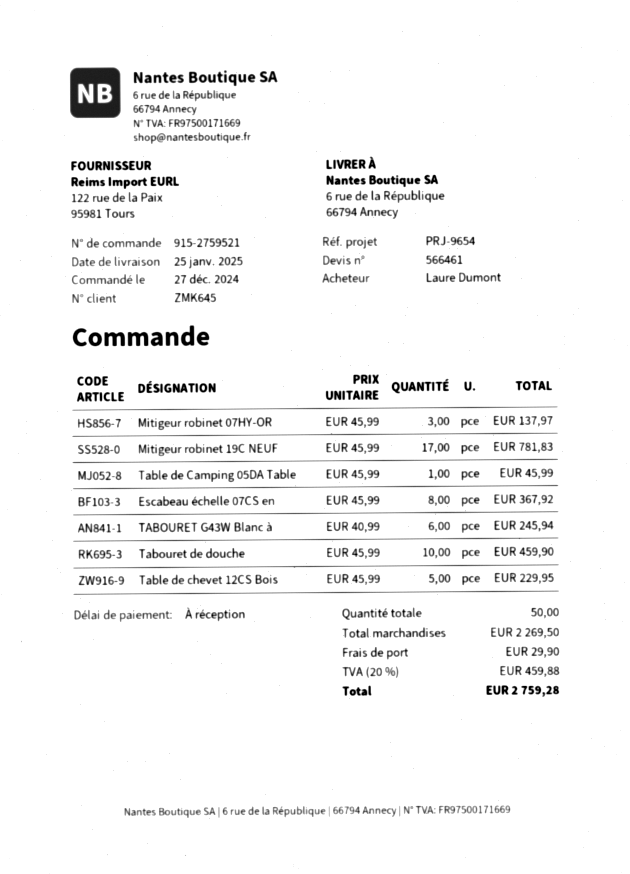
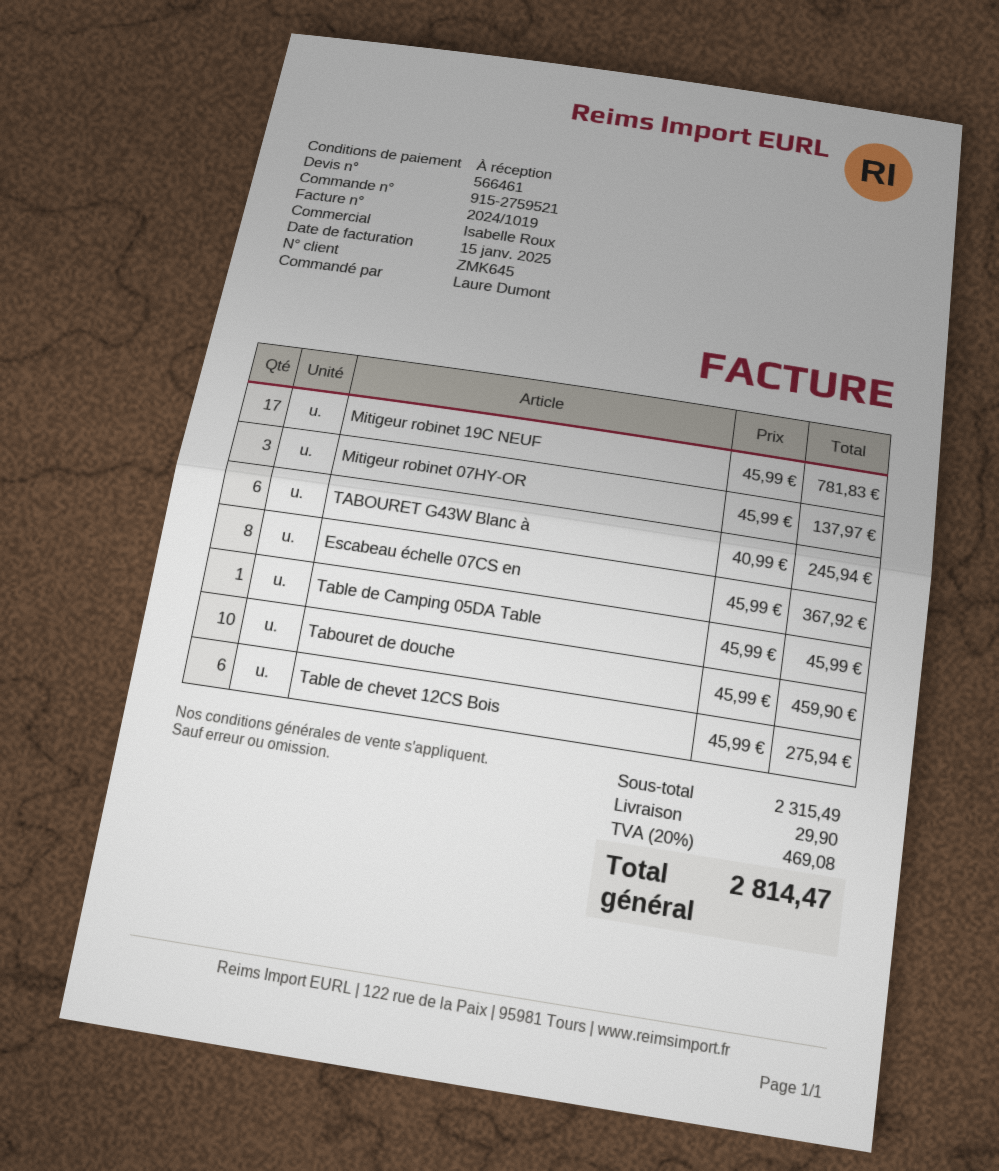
Table de chevet 12CS Bois: 5 x 45.99 = 229.95 -> 6 x 45.99 = 275.94
subtotal: 2269.50 -> 2315.49
tax: 20% = 459.88 -> 20% = 469.08
total: 2759.28 -> 2814.47

